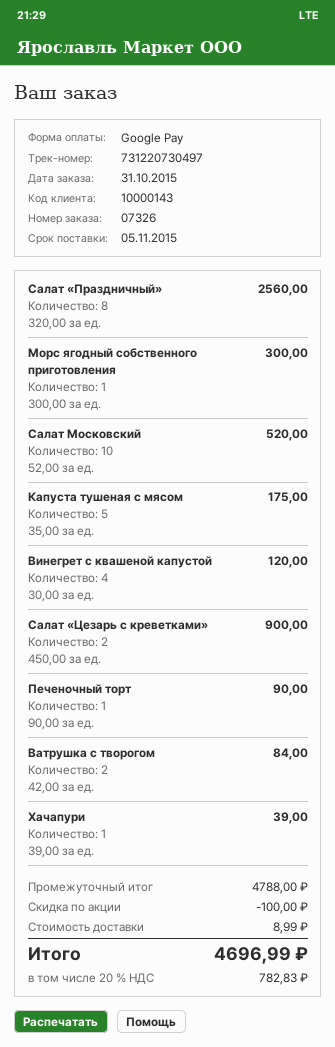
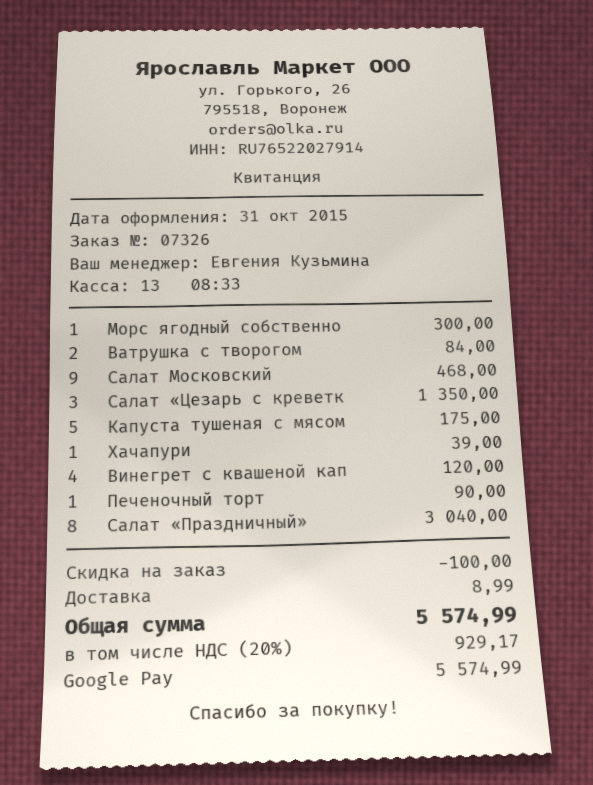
Салат «Праздничный»: 8 for 2560.00 -> 8 for 3040.00
Салат Московский: 10 for 520.00 -> 9 for 468.00
Салат «Цезарь с креветками»: 2 for 900.00 -> 3 for 1350.00
tax: 20% = 782.83 -> 20% = 929.17
total: 4696.99 -> 5574.99

